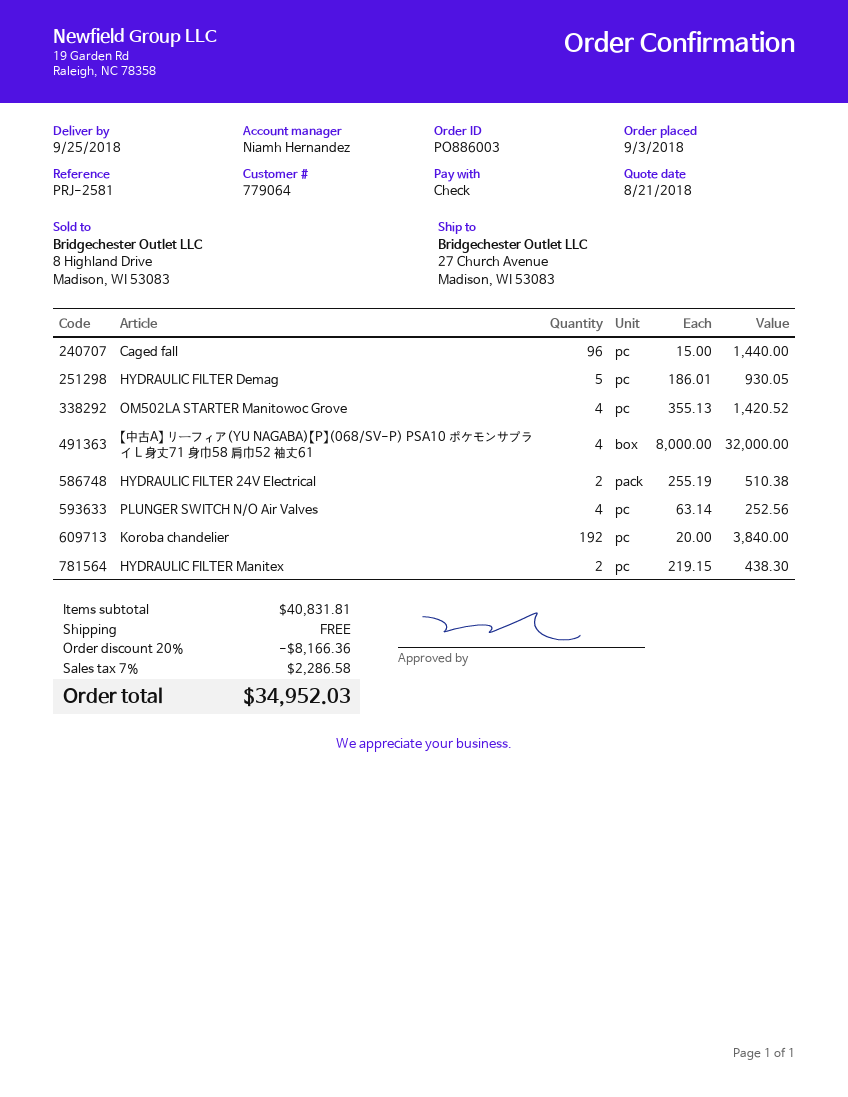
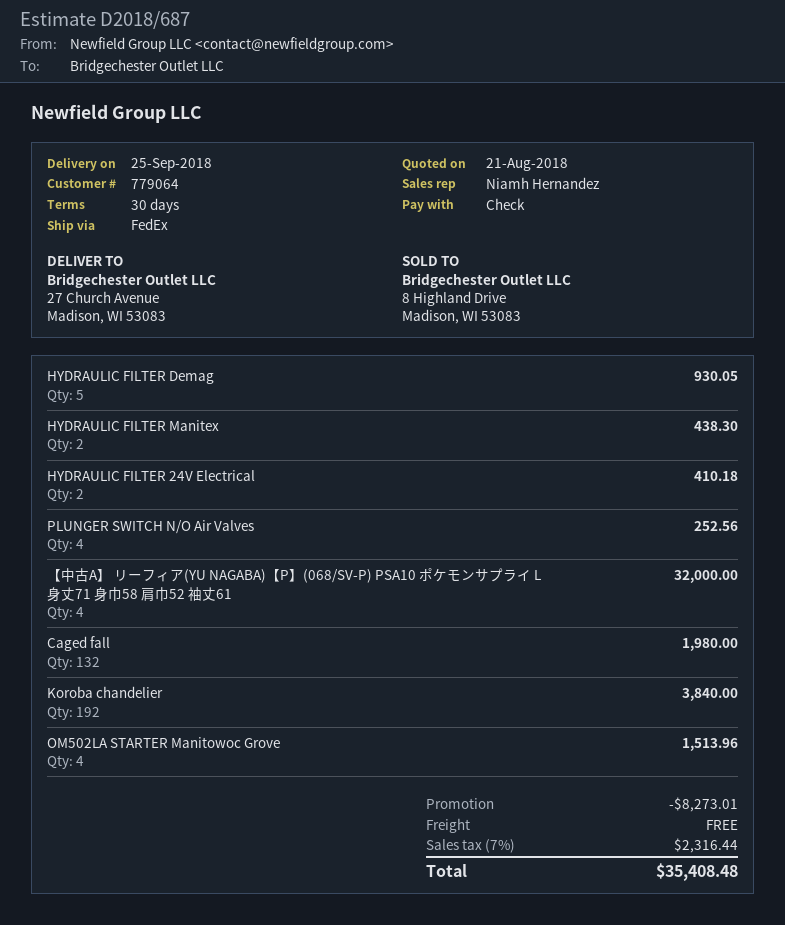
Caged fall: 96 for 1440.00 -> 132 for 1980.00
OM502LA STARTER Manitowoc Grove: 4 for 1420.52 -> 4 for 1513.96
HYDRAULIC FILTER 24V Electrical: 2 for 510.38 -> 2 for 410.18
discount: 8166.36 -> 8273.01
tax: 7% = 2286.58 -> 7% = 2316.44
total: 34952.03 -> 35408.48

